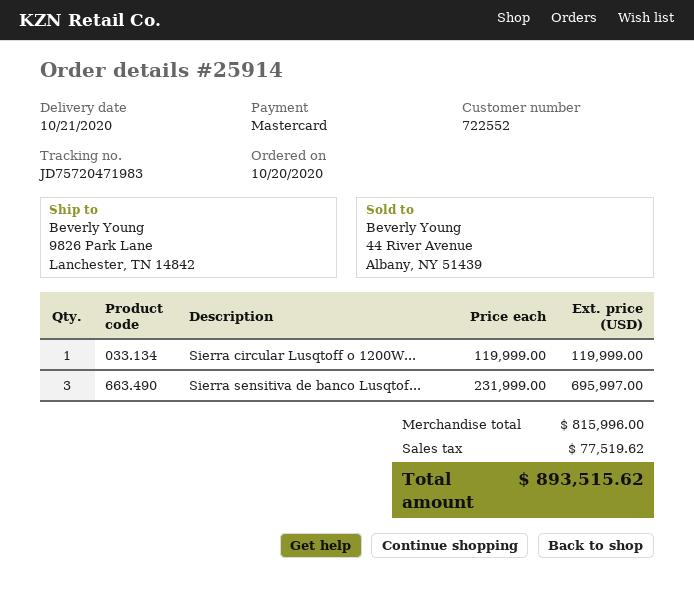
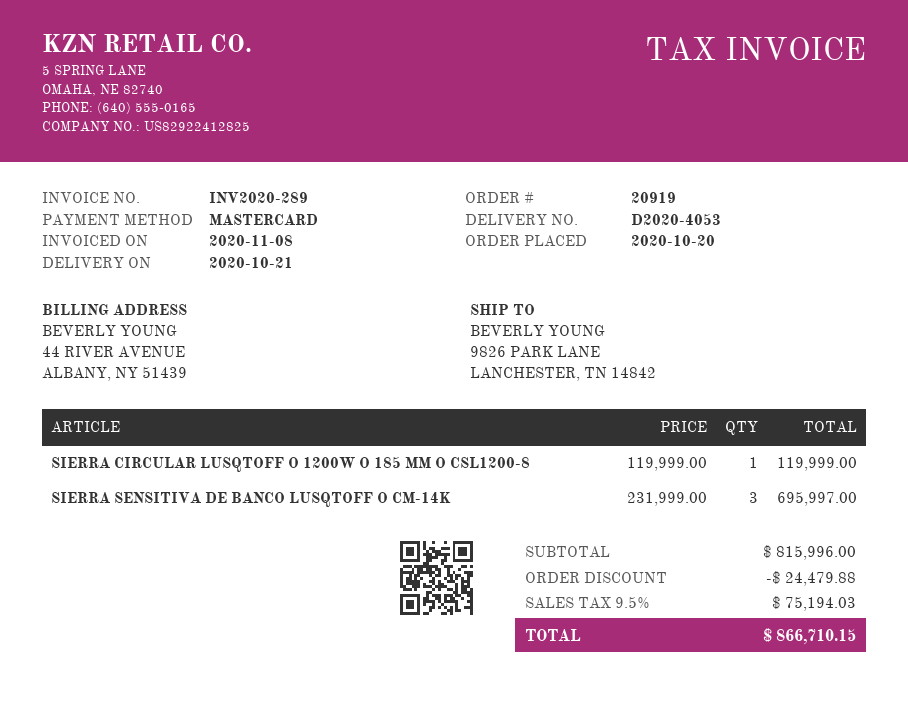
order number: 25914 -> 20919
discount: none -> 24479.88
tax: 77519.62 -> 75194.03
total: 893515.62 -> 866710.15

